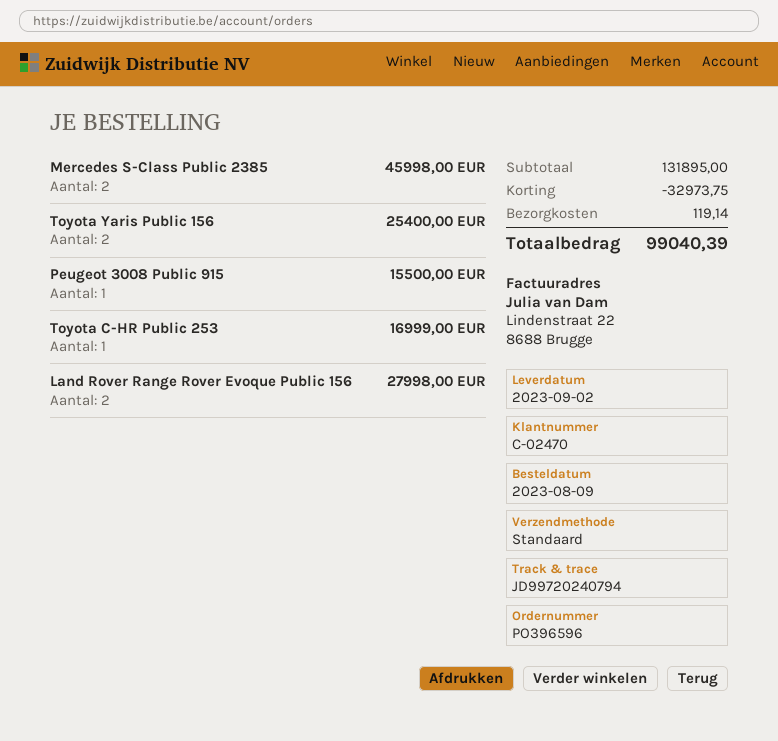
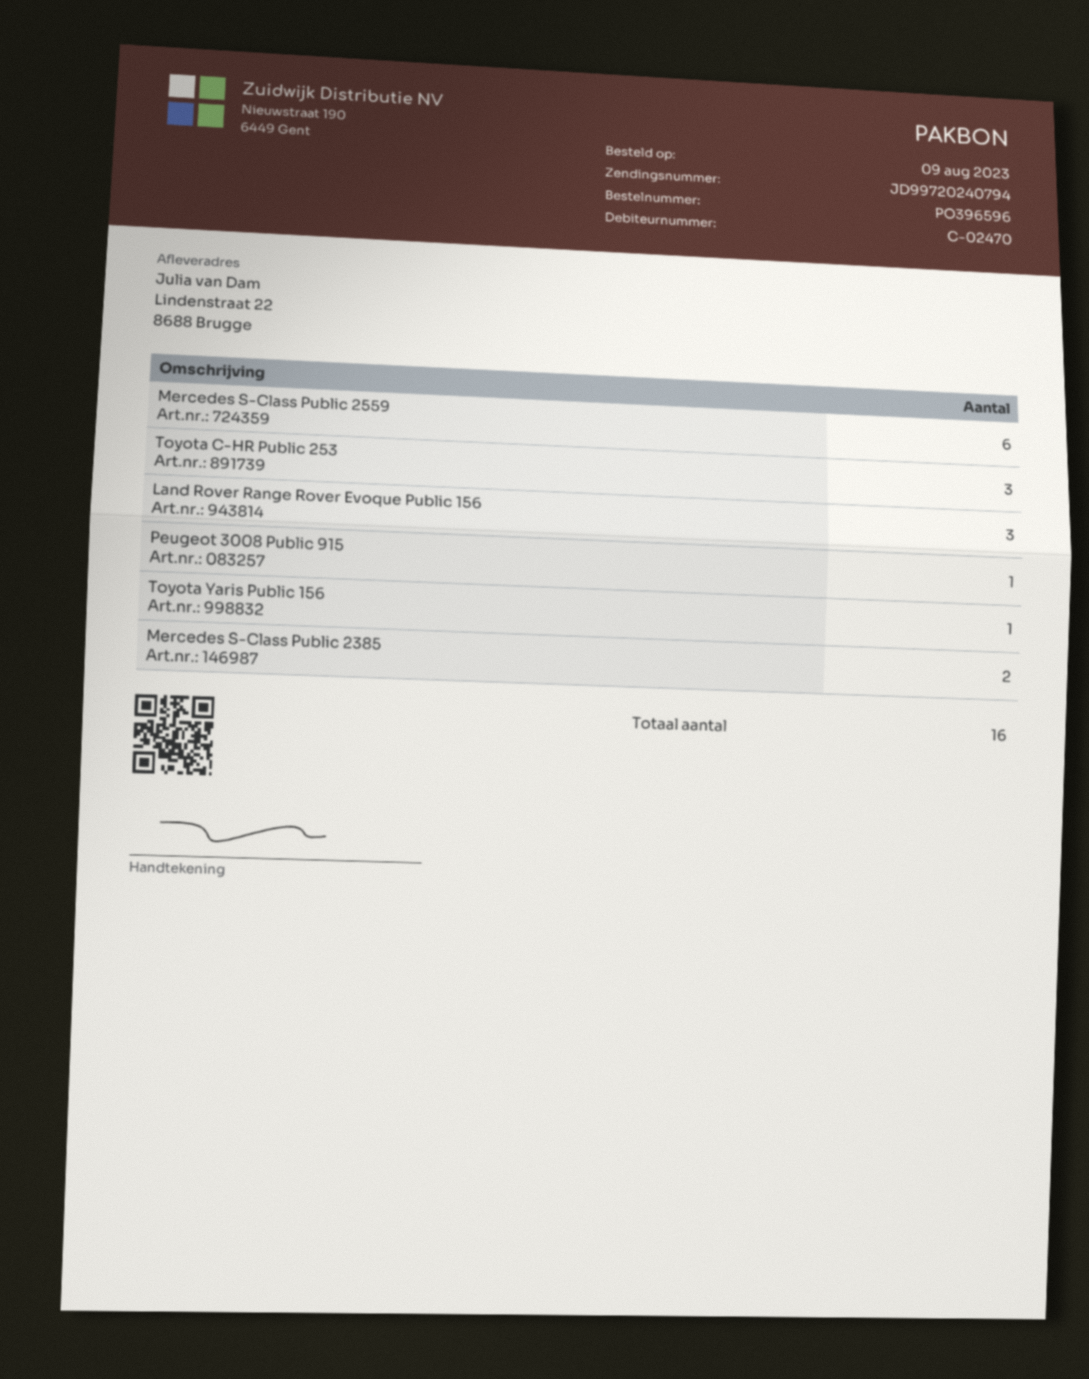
Toyota Yaris Public 156: 2 -> 1
Toyota C-HR Public 253: 1 -> 3
Land Rover Range Rover Evoque Public 156: 2 -> 3
Mercedes S-Class Public 2559: none -> 6

